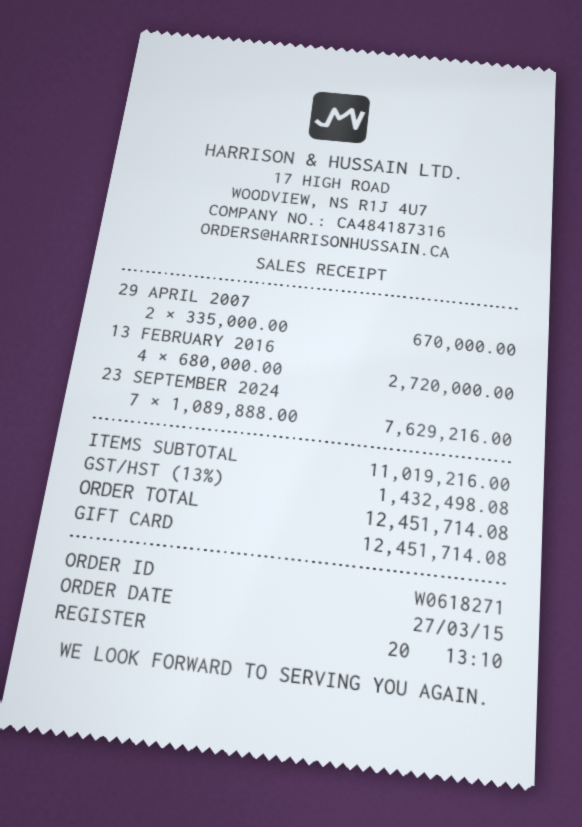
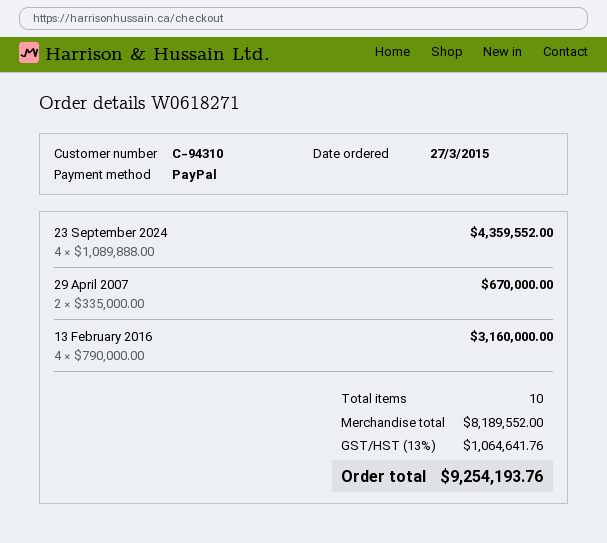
payment method: gift card -> PayPal
13 FEBRUARY 2016: 4 x 680000.00 = 2720000.00 -> 4 x 790000.00 = 3160000.00
23 SEPTEMBER 2024: 7 x 1089888.00 = 7629216.00 -> 4 x 1089888.00 = 4359552.00
subtotal: 11019216.00 -> 8189552.00
tax: 13% = 1432498.08 -> 13% = 1064641.76
total: 12451714.08 -> 9254193.76

